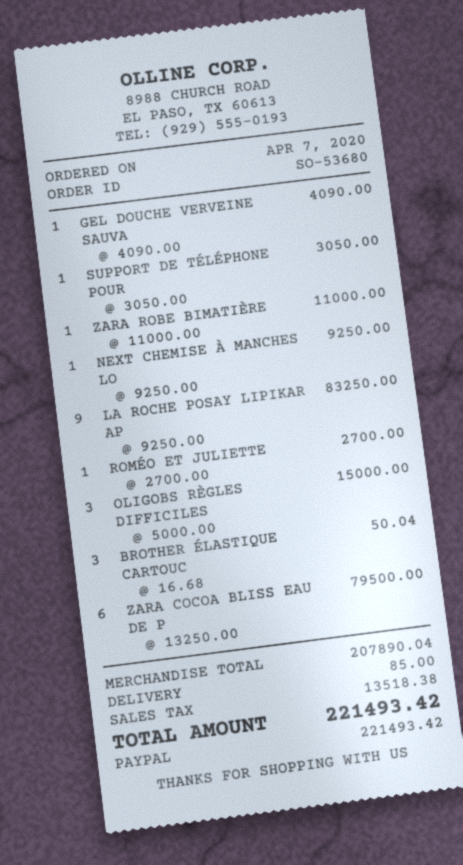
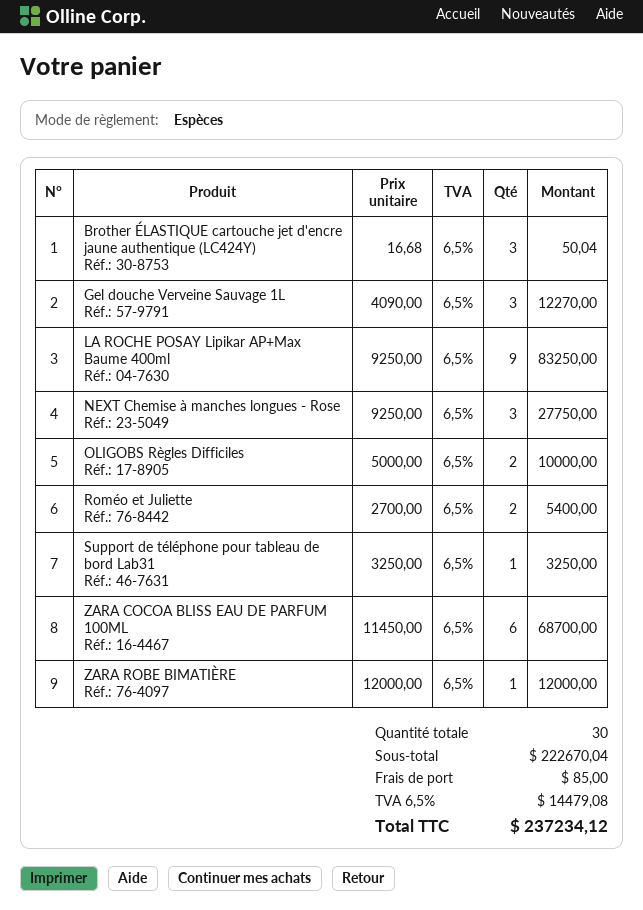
payment method: PayPal -> cash
GEL DOUCHE VERVEINE SAUVA: 1 x 4090.00 = 4090.00 -> 3 x 4090.00 = 12270.00
SUPPORT DE TÉLÉPHONE POUR: 1 x 3050.00 = 3050.00 -> 1 x 3250.00 = 3250.00
ZARA ROBE BIMATIÈRE: 1 x 11000.00 = 11000.00 -> 1 x 12000.00 = 12000.00
NEXT CHEMISE À MANCHES LO: 1 x 9250.00 = 9250.00 -> 3 x 9250.00 = 27750.00
ROMÉO ET JULIETTE: 1 x 2700.00 = 2700.00 -> 2 x 2700.00 = 5400.00
OLIGOBS RÈGLES DIFFICILES: 3 x 5000.00 = 15000.00 -> 2 x 5000.00 = 10000.00
ZARA COCOA BLISS EAU DE P: 6 x 13250.00 = 79500.00 -> 6 x 11450.00 = 68700.00
subtotal: 207890.04 -> 222670.04
tax: 13518.38 -> 14479.08
total: 221493.42 -> 237234.12

